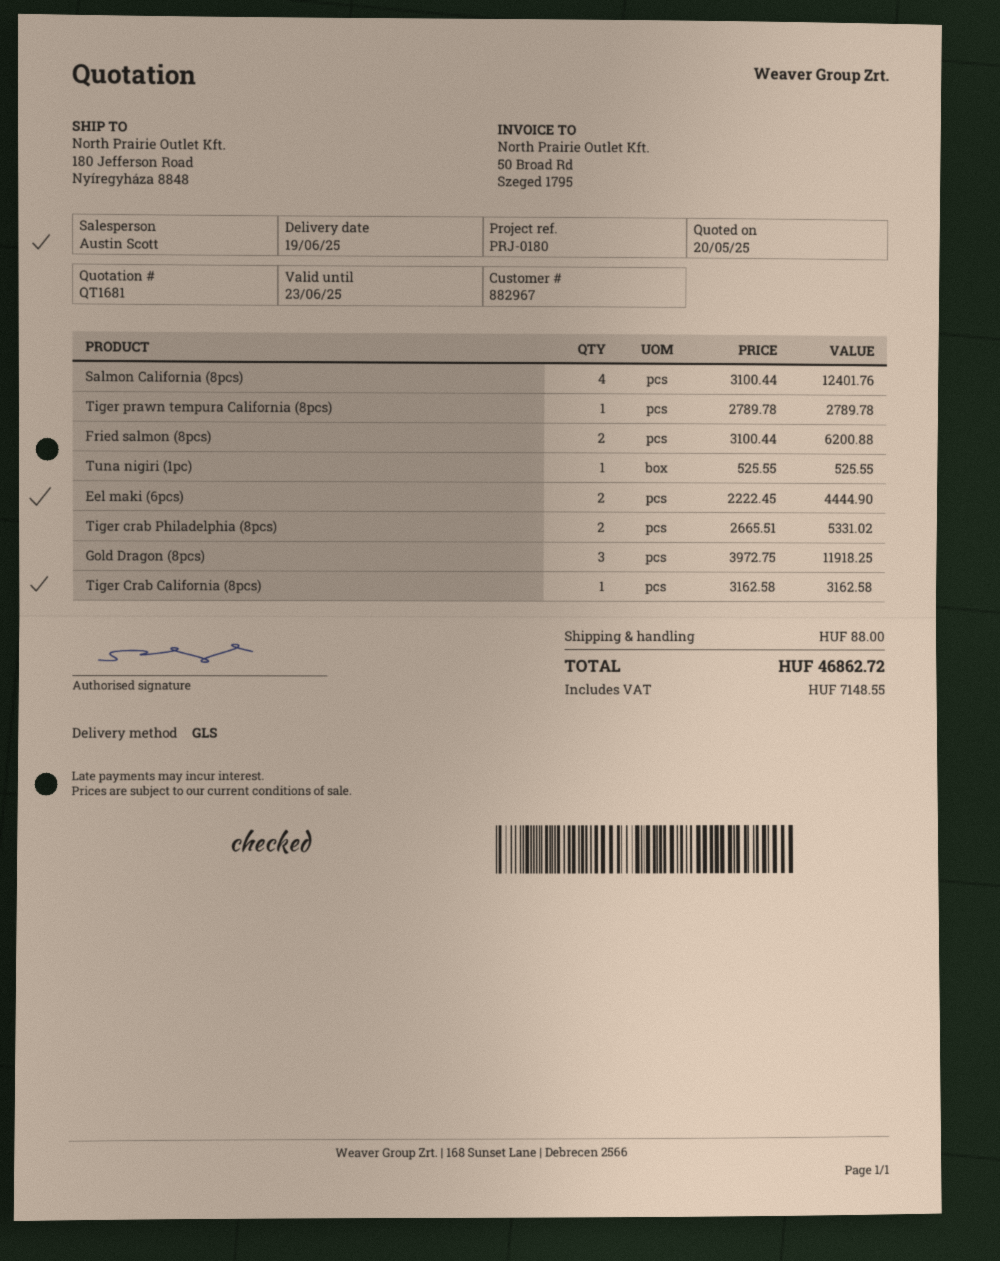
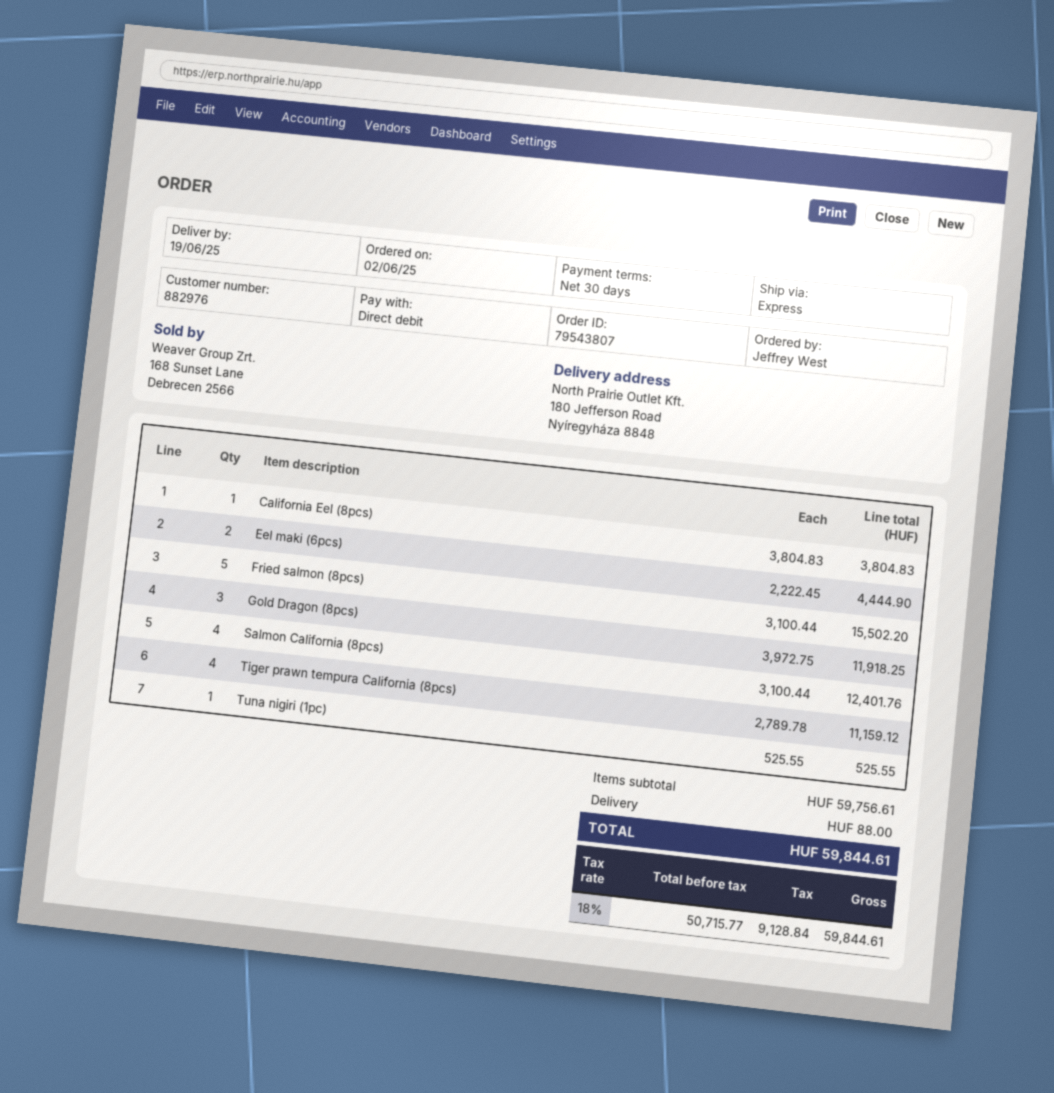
customer number: 882967 -> 882976
shipping method: GLS -> express
Tiger prawn tempura California (8pcs): 1 x 2789.78 = 2789.78 -> 4 x 2789.78 = 11159.12
Fried salmon (8pcs): 2 x 3100.44 = 6200.88 -> 5 x 3100.44 = 15502.20
Tiger crab Philadelphia (8pcs): 2 x 2665.51 = 5331.02 -> none
Tiger Crab California (8pcs): 1 x 3162.58 = 3162.58 -> none
California Eel (8pcs): none -> 1 x 3804.83 = 3804.83
tax: 7148.55 -> 9128.84
total: 46862.72 -> 59844.61

